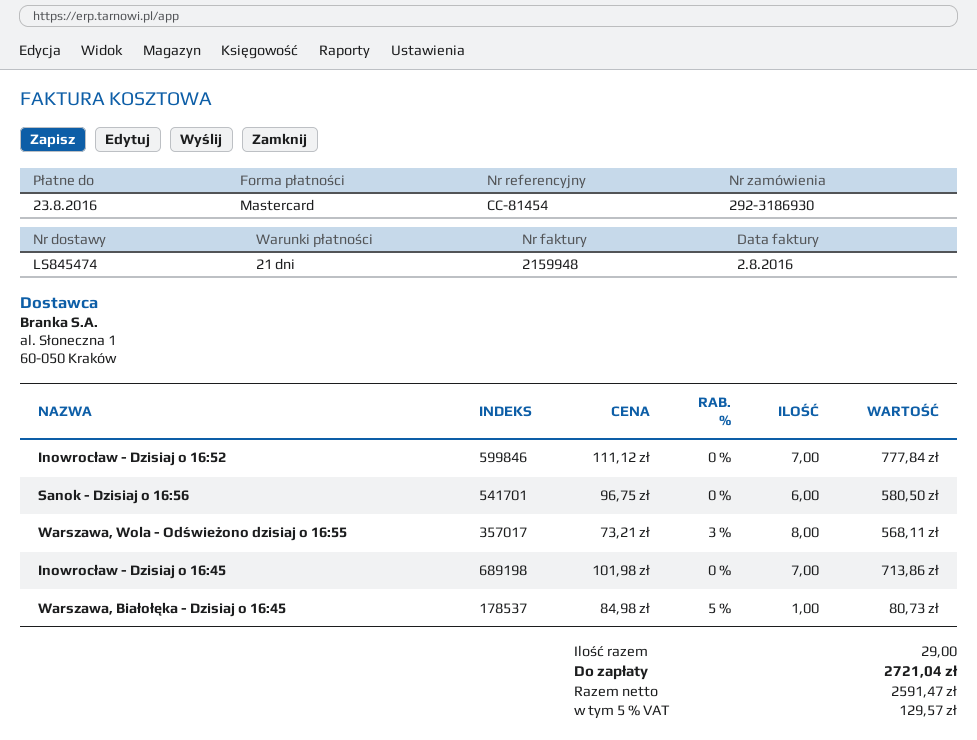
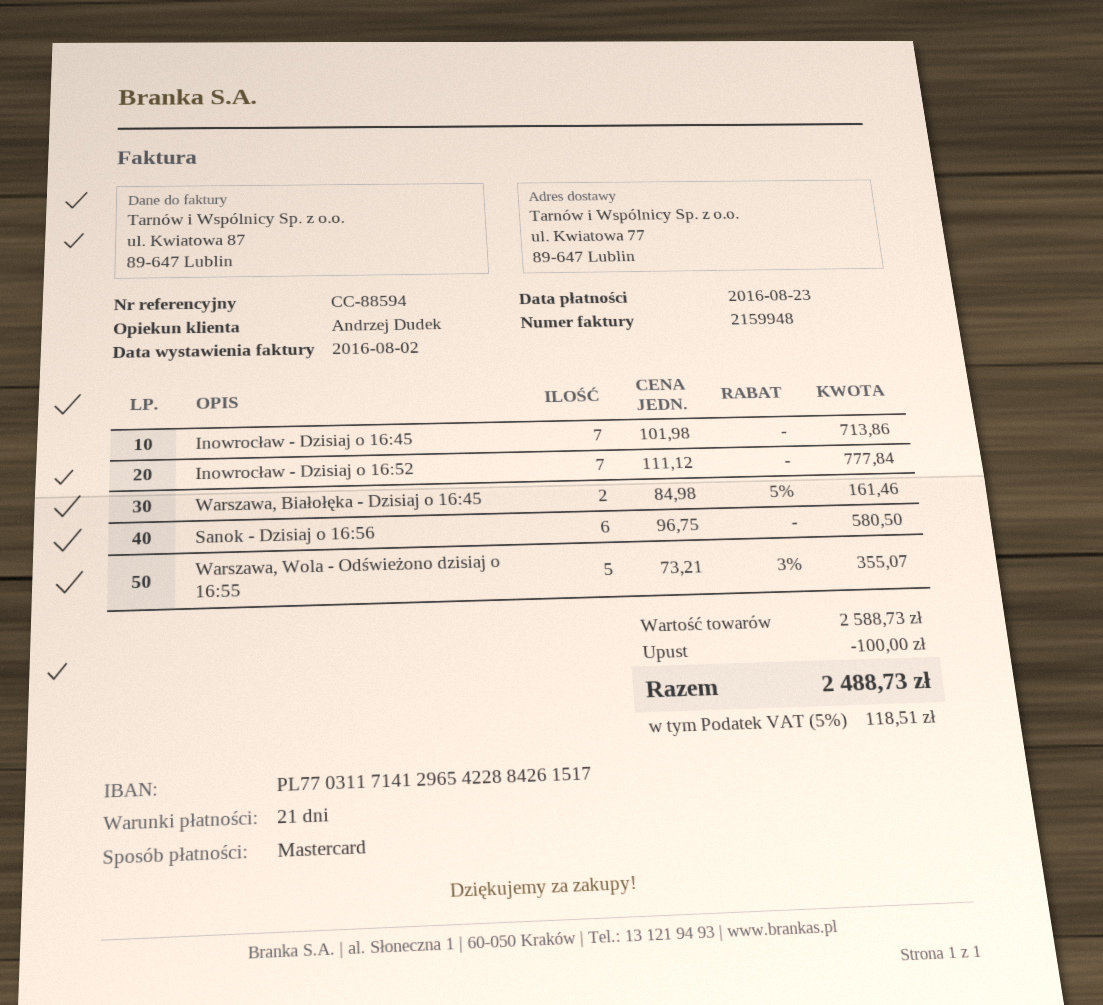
reference: CC-81454 -> CC-88594
Warszawa, Wola - Odświeżono dzisiaj o 16:55: 8 x 73.21 - 3% = 568.11 -> 5 x 73.21 - 3% = 355.07
Warszawa, Białołęka - Dzisiaj o 16:45: 1 x 84.98 - 5% = 80.73 -> 2 x 84.98 - 5% = 161.46
discount: none -> 100.00
tax: 5% = 129.57 -> 5% = 118.51
total: 2721.04 -> 2488.73

